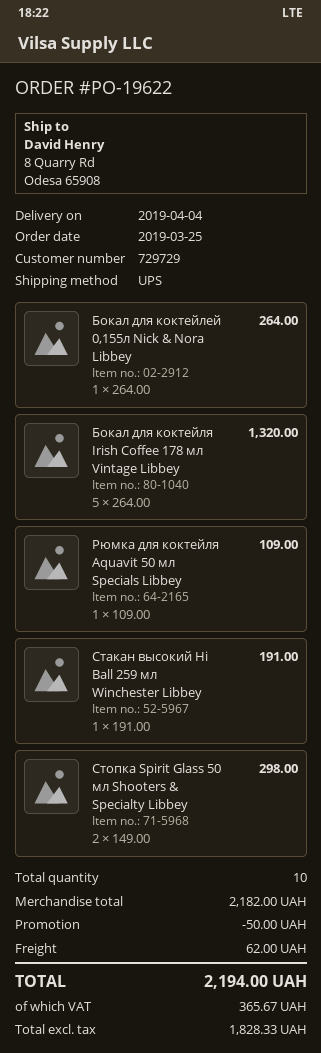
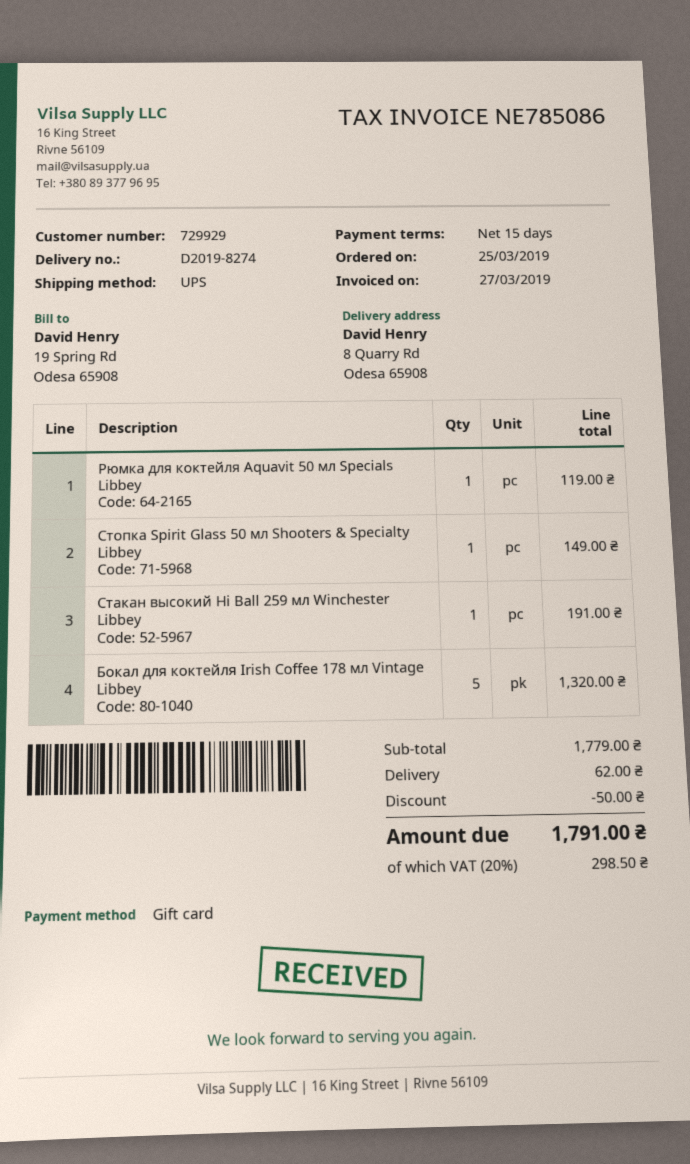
customer number: 729729 -> 729929
Бокал для коктейлей 0,155л Nick & Nora Libbey: 1 for 264.00 -> none
Рюмка для коктейля Aquavit 50 мл Specials Libbey: 1 for 109.00 -> 1 for 119.00
Стопка Spirit Glass 50 мл Shooters & Specialty Libbey: 2 for 298.00 -> 1 for 149.00
subtotal: 2182.00 -> 1779.00
tax: 365.67 -> 298.50
total: 2194.00 -> 1791.00

